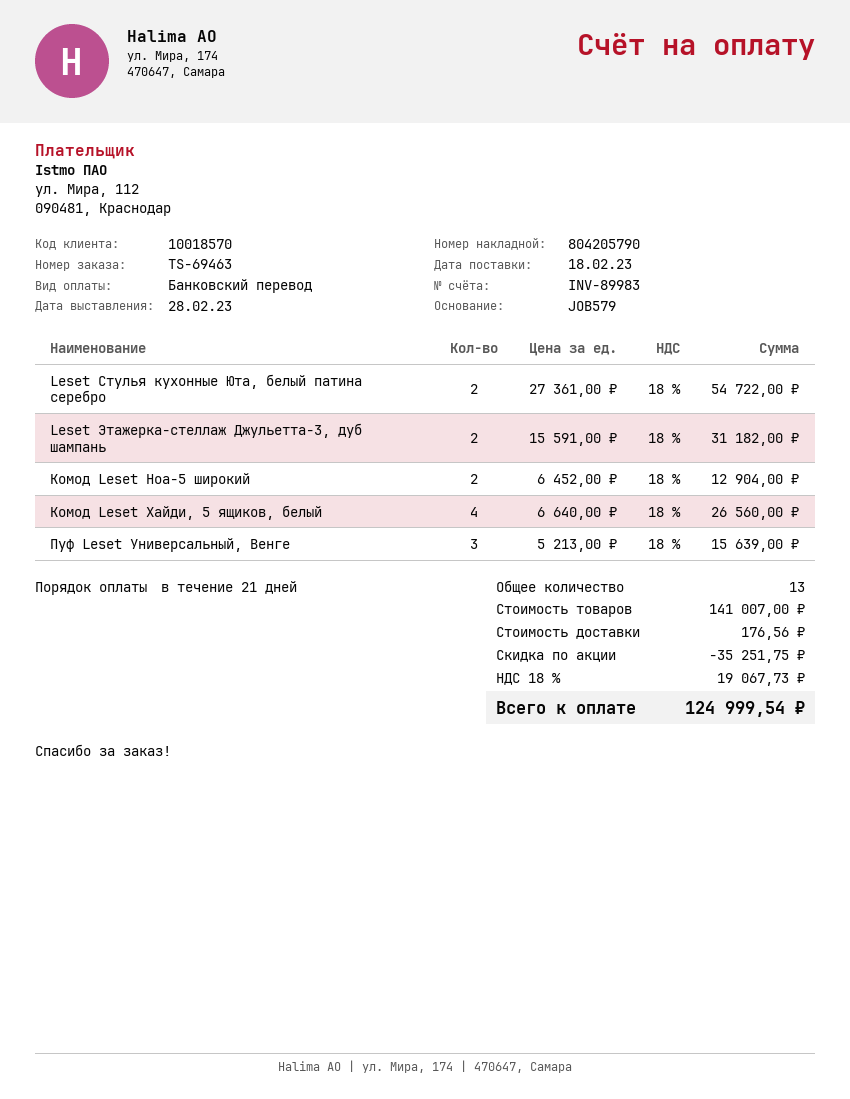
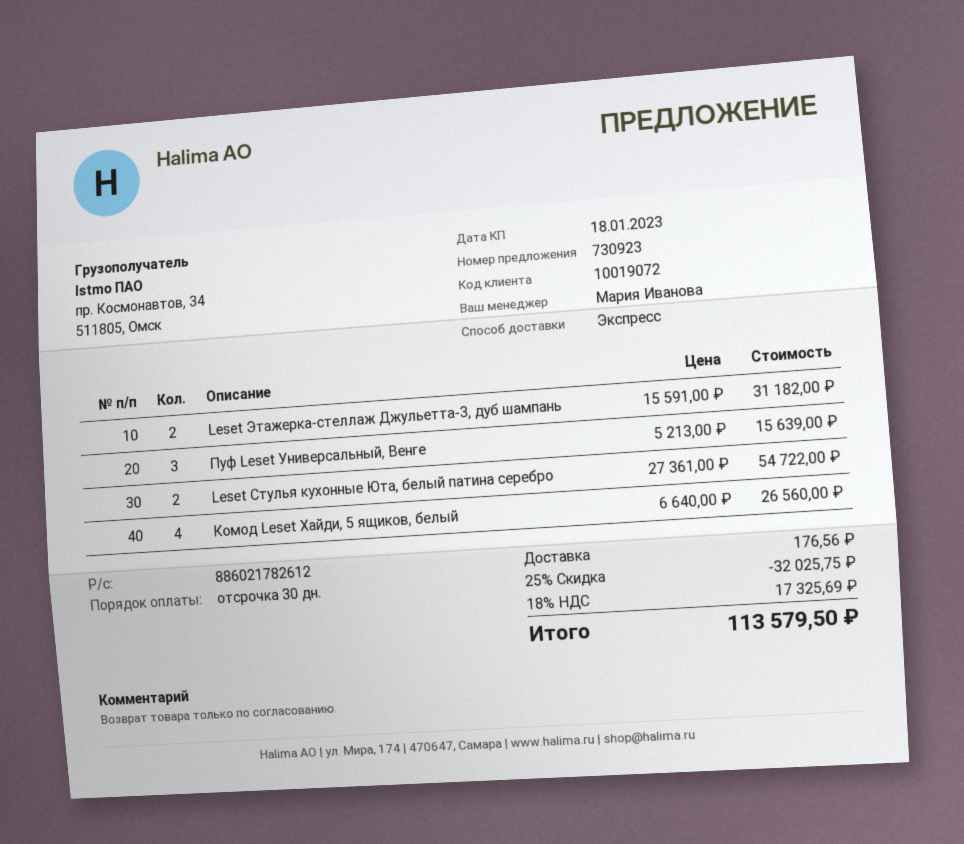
payment terms: 21 days -> 30 days
customer number: 10018570 -> 10019072
Комод Leset Ноа-5 широкий: 2 x 6452.00 = 12904.00 -> none
discount: 35251.75 -> 32025.75
tax: 18% = 19067.73 -> 18% = 17325.69
total: 124999.54 -> 113579.50

